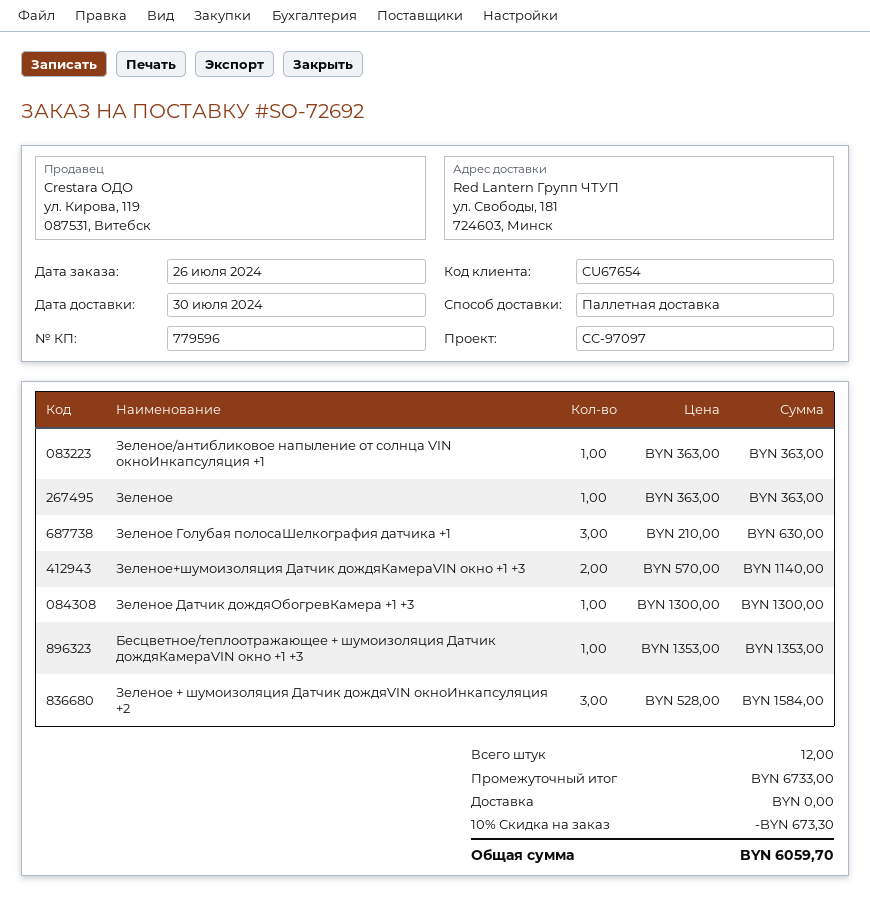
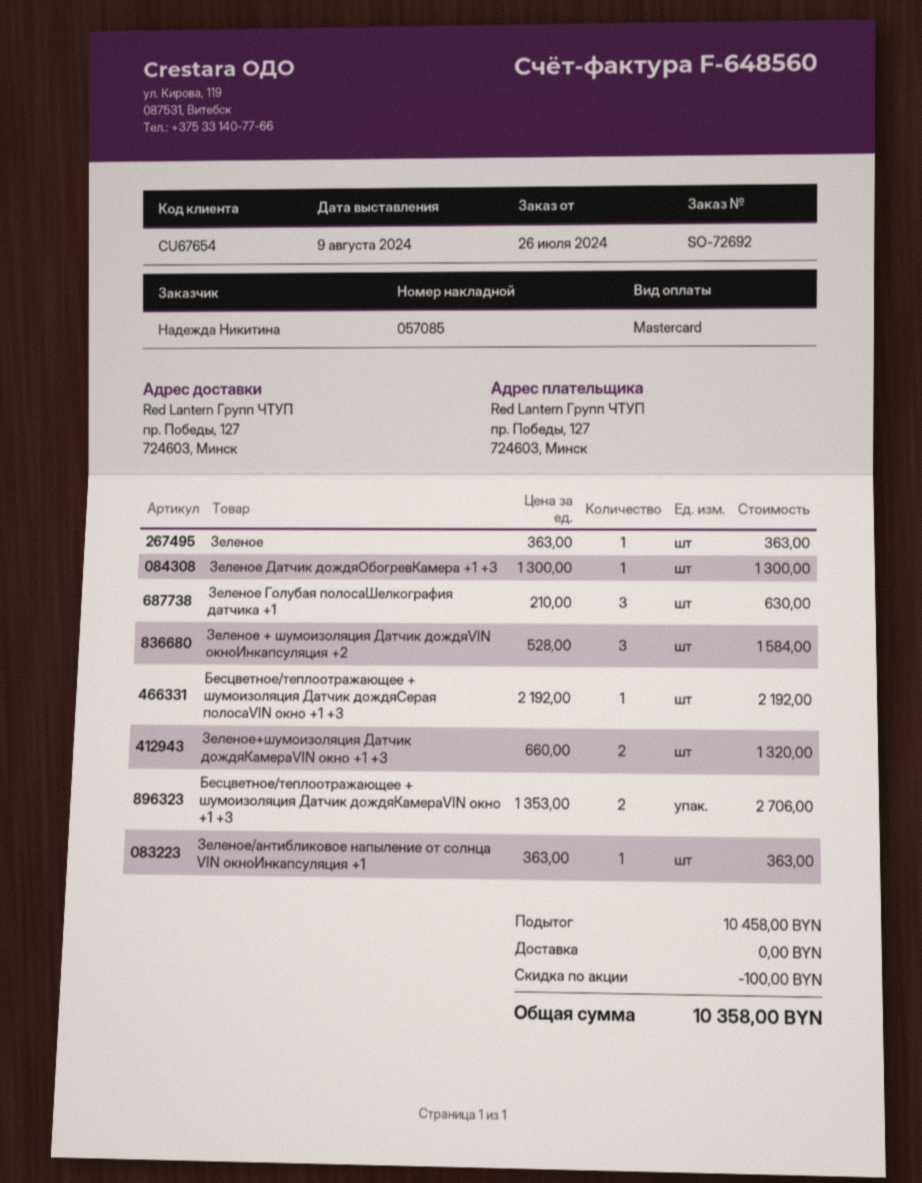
ship to: ул. Свободы, 181, 724603, Минск -> пр. Победы, 127, 724603, Минск
Зеленое+шумоизоляция Датчик дождяКамераVIN окно +1 +3: 2 x 570.00 = 1140.00 -> 2 x 660.00 = 1320.00
Бесцветное/теплоотражающее + шумоизоляция Датчик дождяКамераVIN окно +1 +3: 1 x 1353.00 = 1353.00 -> 2 x 1353.00 = 2706.00
Бесцветное/теплоотражающее + шумоизоляция Датчик дождяСерая полосаVIN окно +1 +3: none -> 1 x 2192.00 = 2192.00
subtotal: 6733.00 -> 10458.00
discount: 673.30 -> 100.00
total: 6059.70 -> 10358.00

